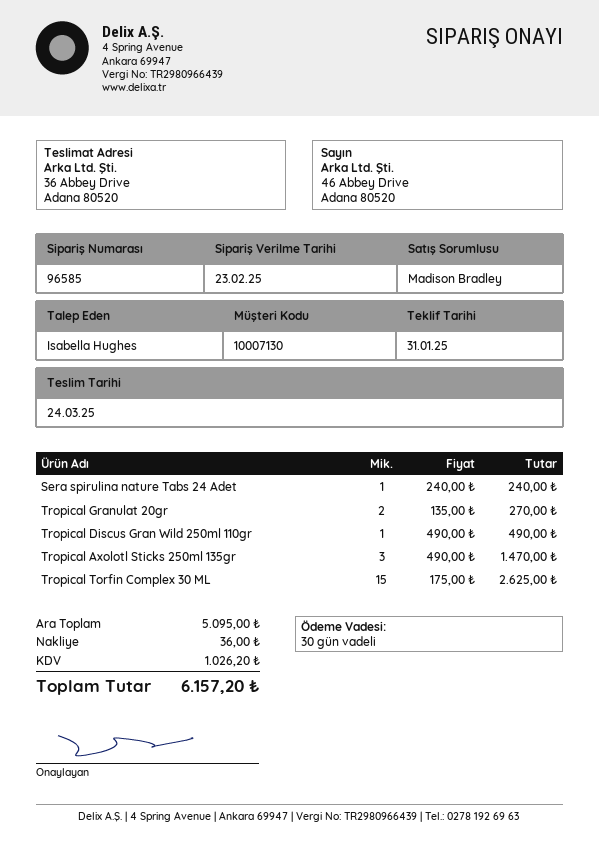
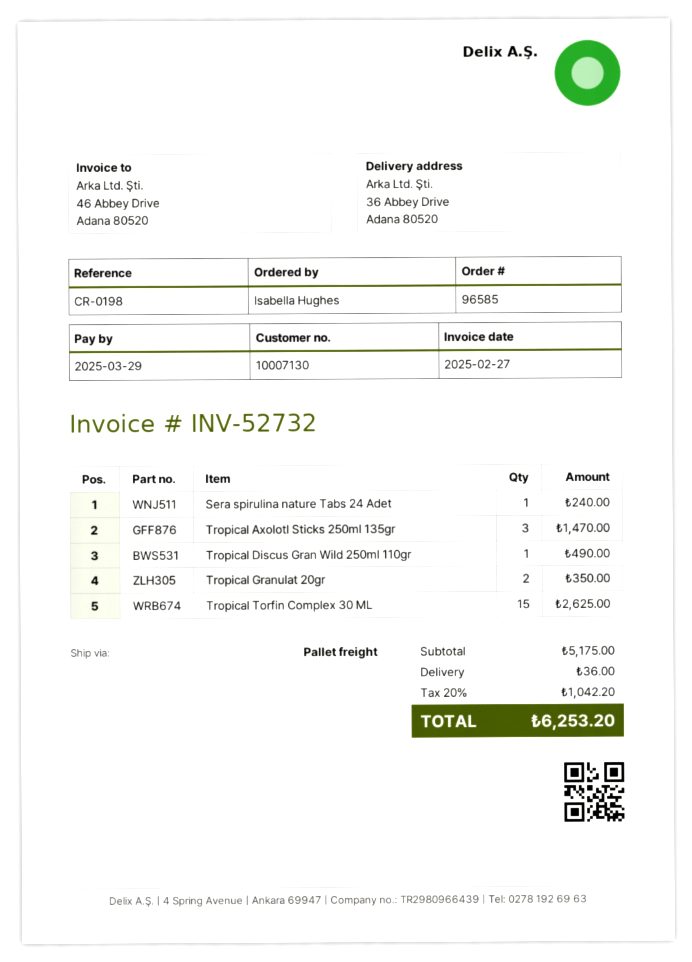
Tropical Granulat 20gr: 2 for 270.00 -> 2 for 350.00
subtotal: 5095.00 -> 5175.00
tax: 1026.20 -> 1042.20
total: 6157.20 -> 6253.20

